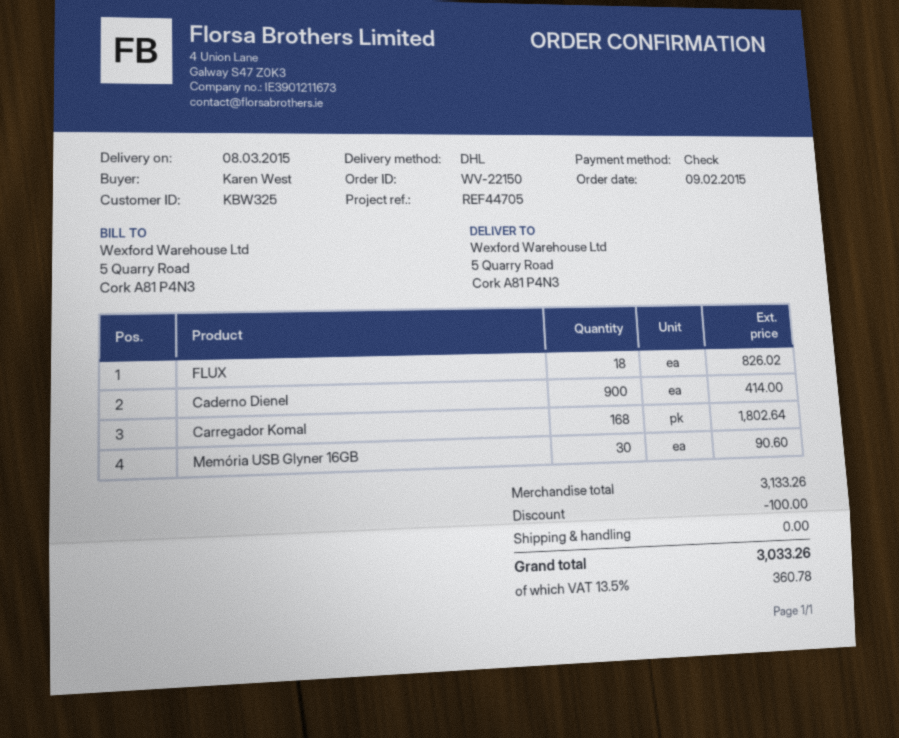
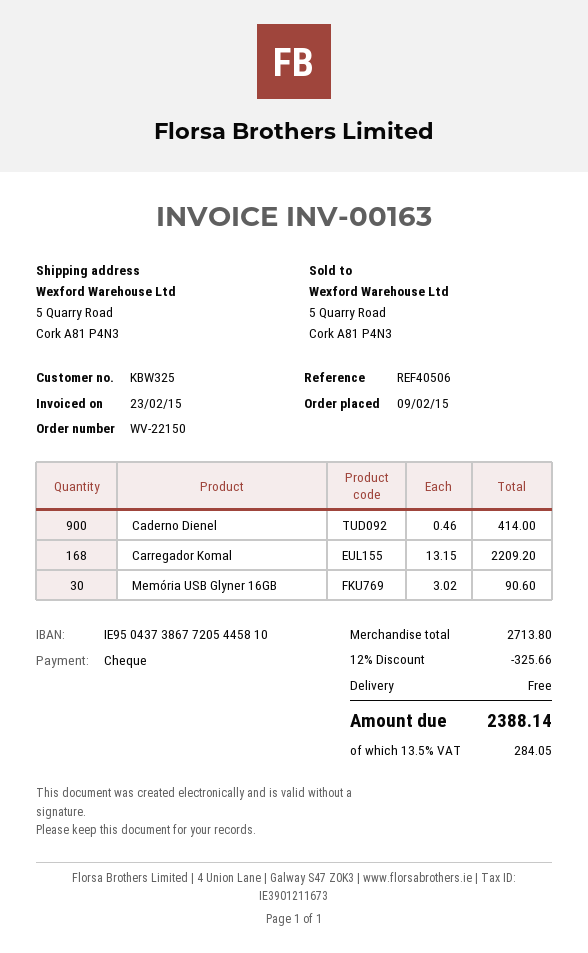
reference: REF44705 -> REF40506
FLUX: 18 for 826.02 -> none
Carregador Komal: 168 for 1802.64 -> 168 for 2209.20
subtotal: 3133.26 -> 2713.80
discount: 100.00 -> 325.66
tax: 13.5% = 360.78 -> 13.5% = 284.05
total: 3033.26 -> 2388.14

